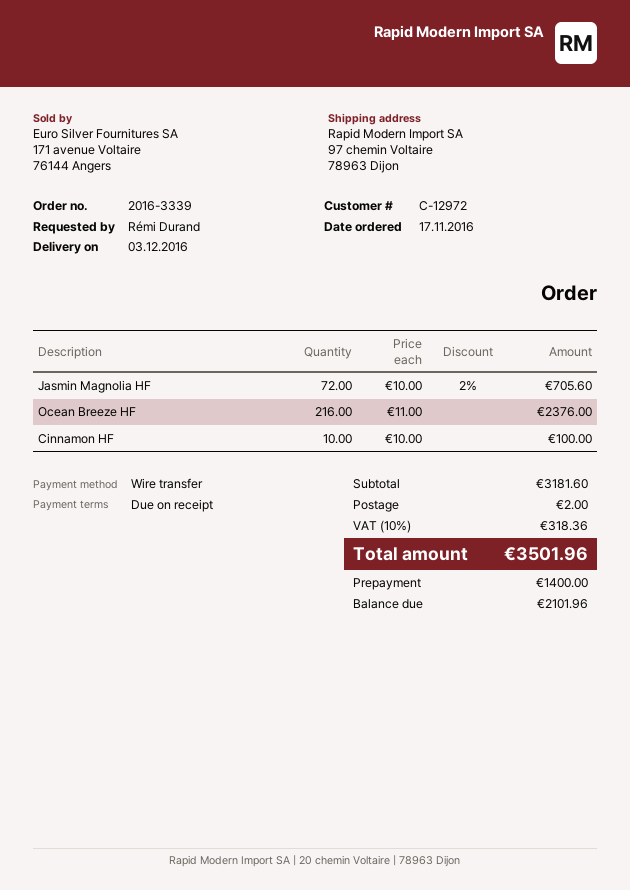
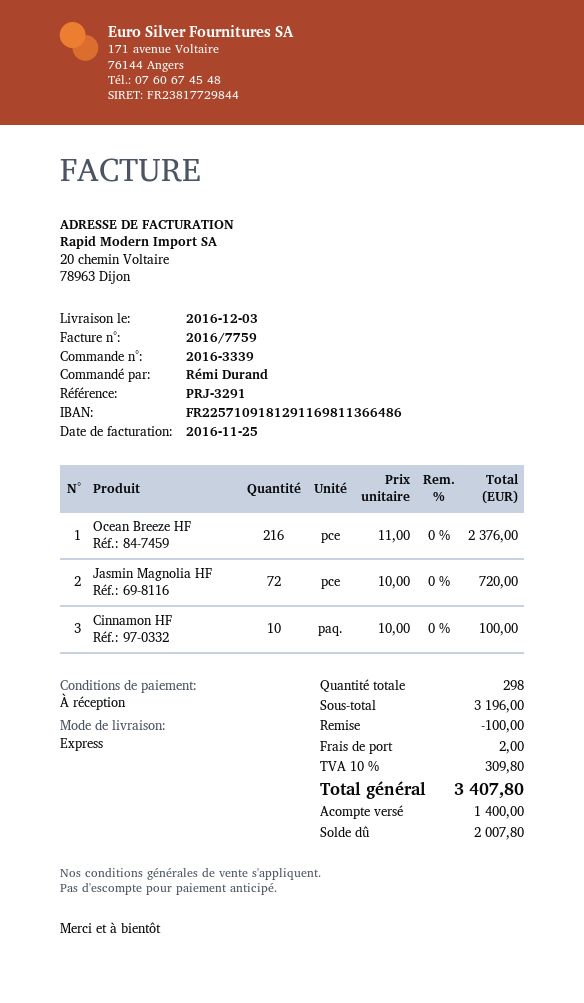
Jasmin Magnolia HF: 72 x 10.00 - 2% = 705.60 -> 72 x 10.00 = 720.00
subtotal: 3181.60 -> 3196.00
discount: none -> 100.00
tax: 10% = 318.36 -> 10% = 309.80
total: 3501.96 -> 3407.80
balance: 2101.96 -> 2007.80

